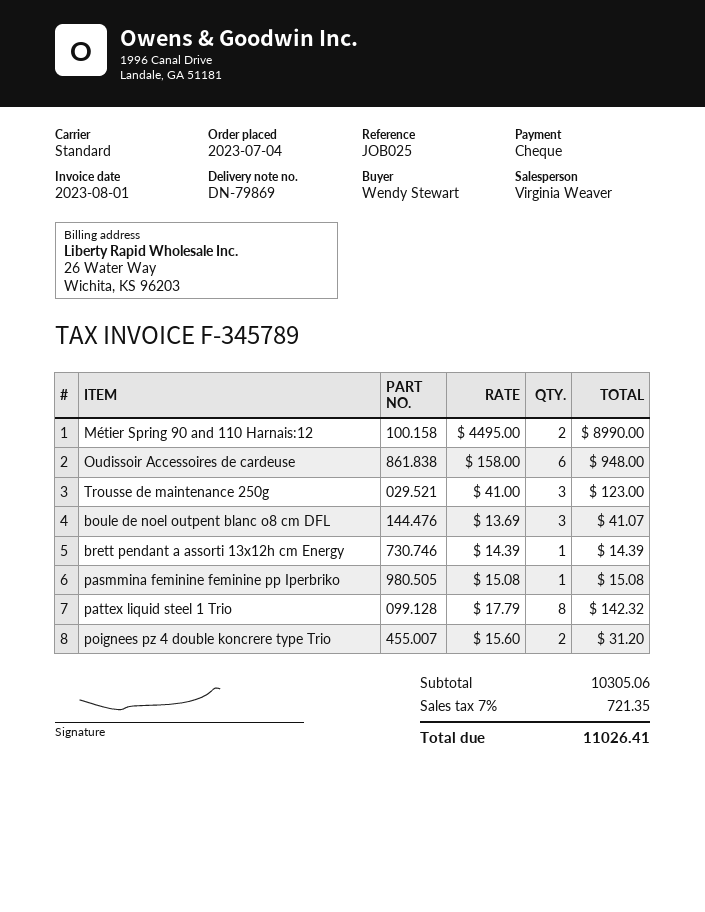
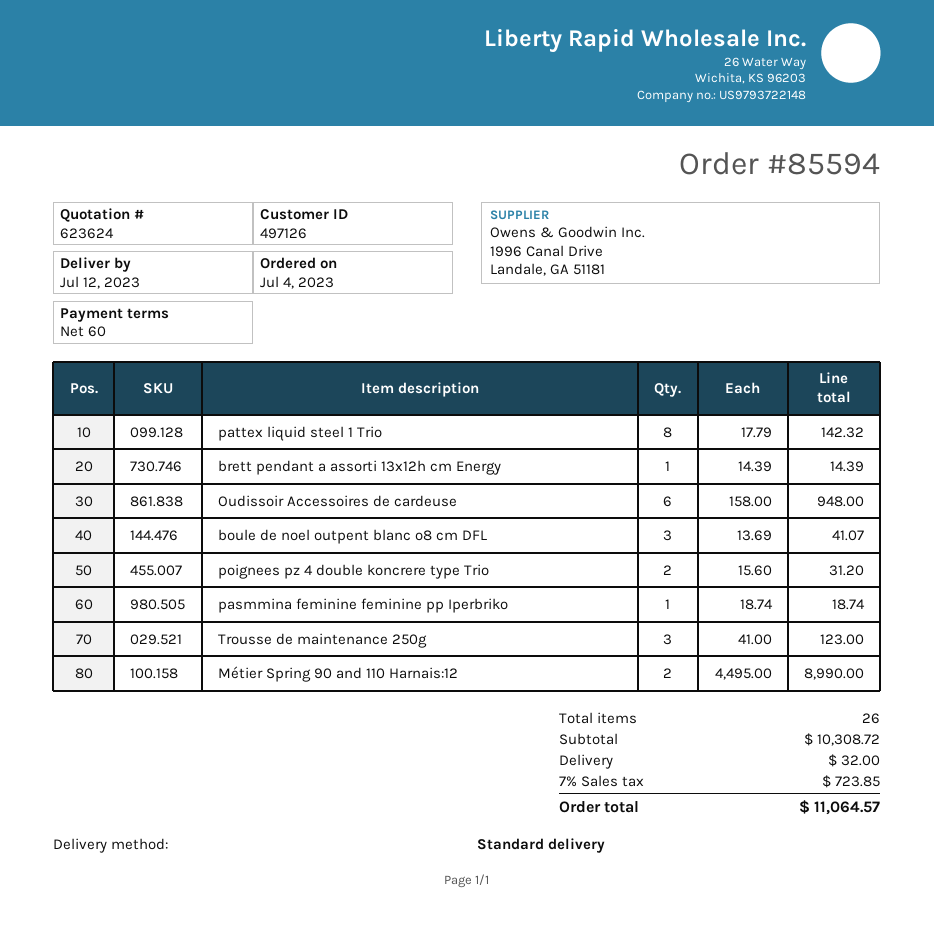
pasmmina feminine feminine pp Iperbriko: 1 x 15.08 = 15.08 -> 1 x 18.74 = 18.74
subtotal: 10305.06 -> 10308.72
shipping: none -> 32.00
tax: 7% = 721.35 -> 7% = 723.85
total: 11026.41 -> 11064.57

